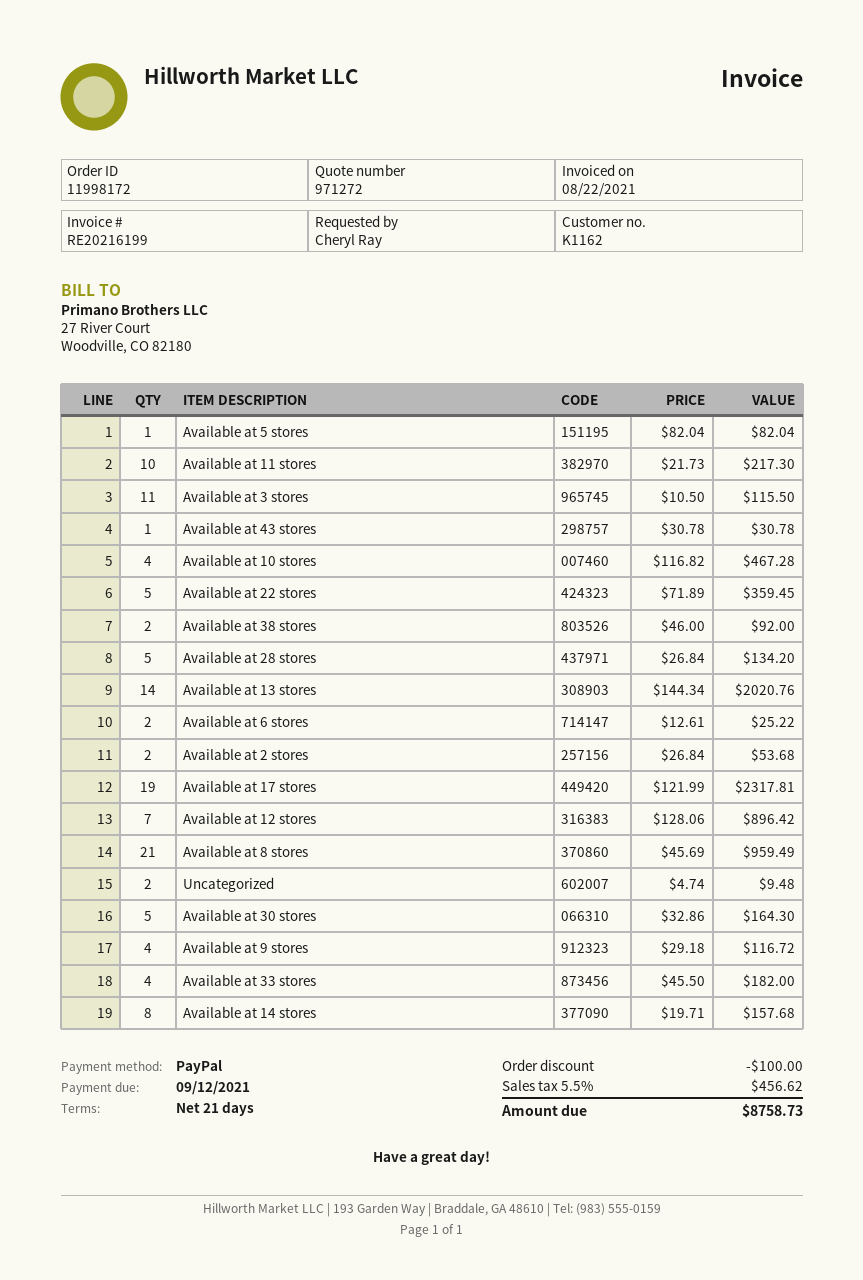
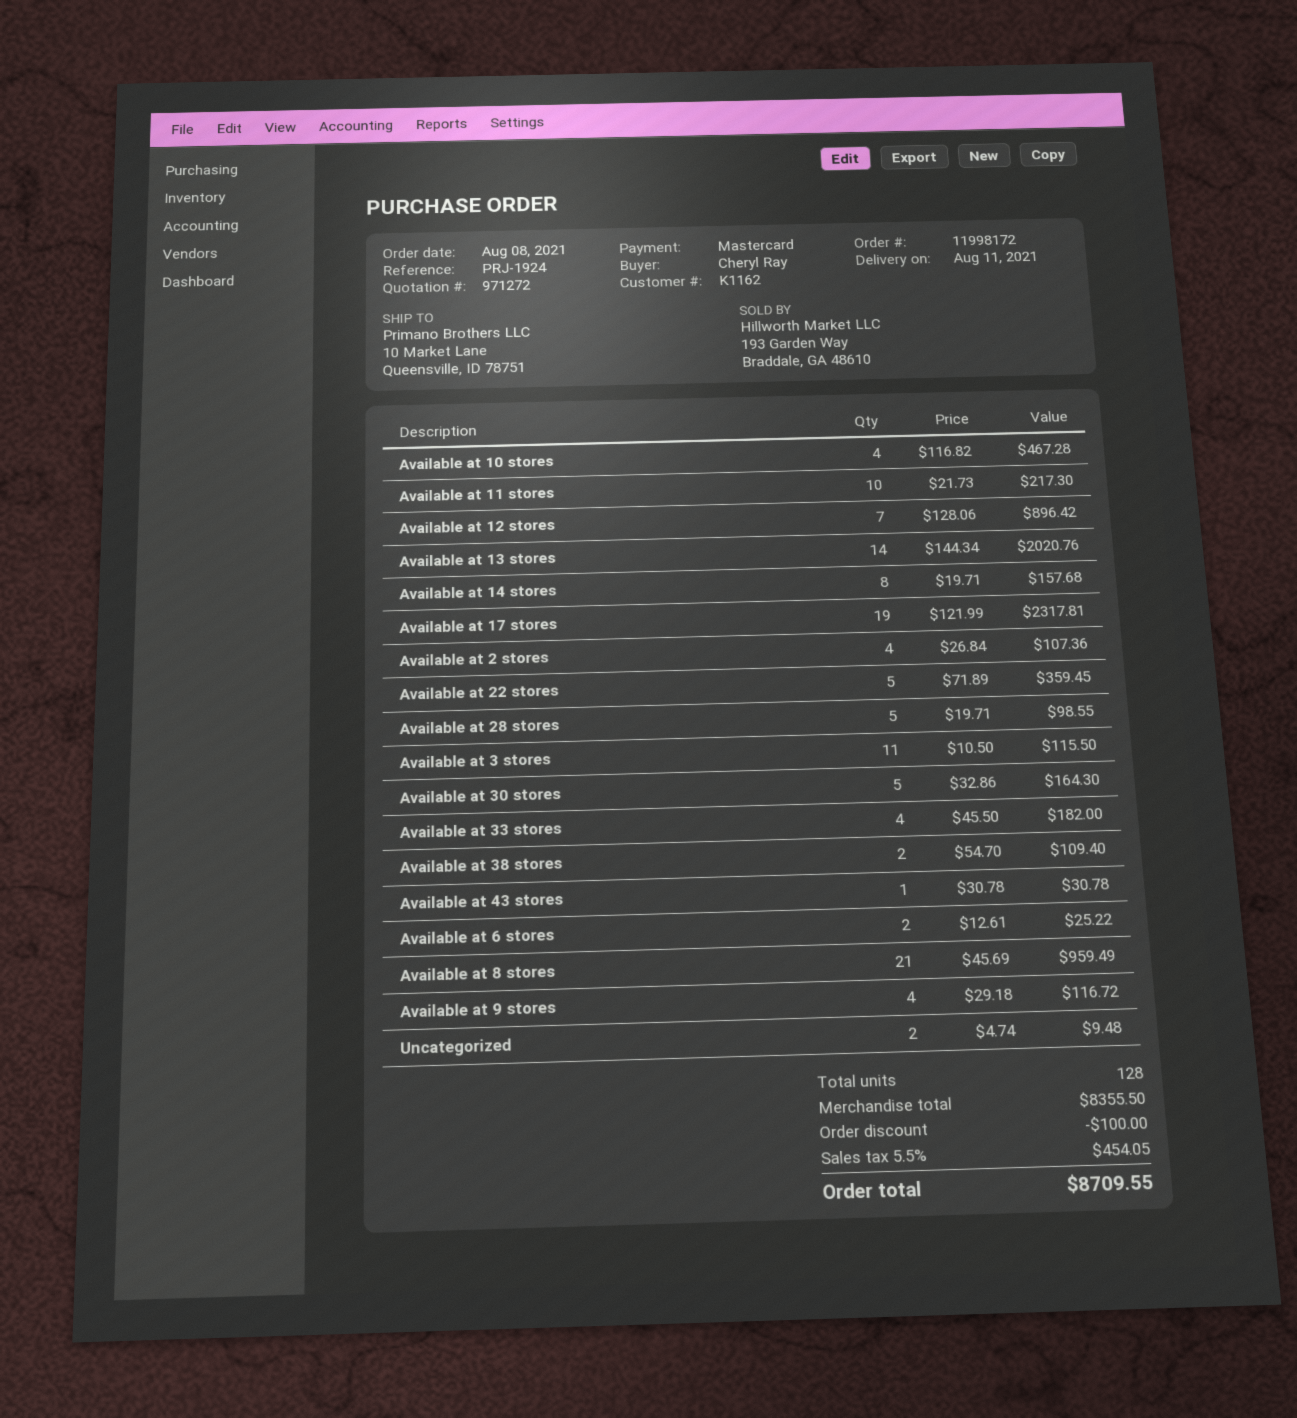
payment method: PayPal -> Mastercard
Available at 5 stores: 1 x 82.04 = 82.04 -> none
Available at 38 stores: 2 x 46.00 = 92.00 -> 2 x 54.70 = 109.40
Available at 28 stores: 5 x 26.84 = 134.20 -> 5 x 19.71 = 98.55
Available at 2 stores: 2 x 26.84 = 53.68 -> 4 x 26.84 = 107.36
tax: 5.5% = 456.62 -> 5.5% = 454.05
total: 8758.73 -> 8709.55

